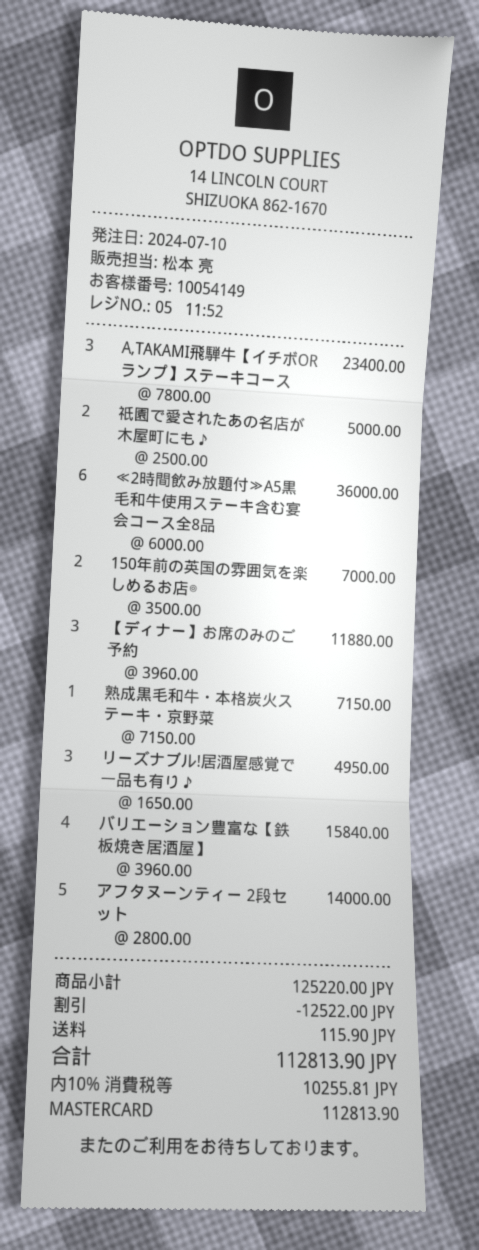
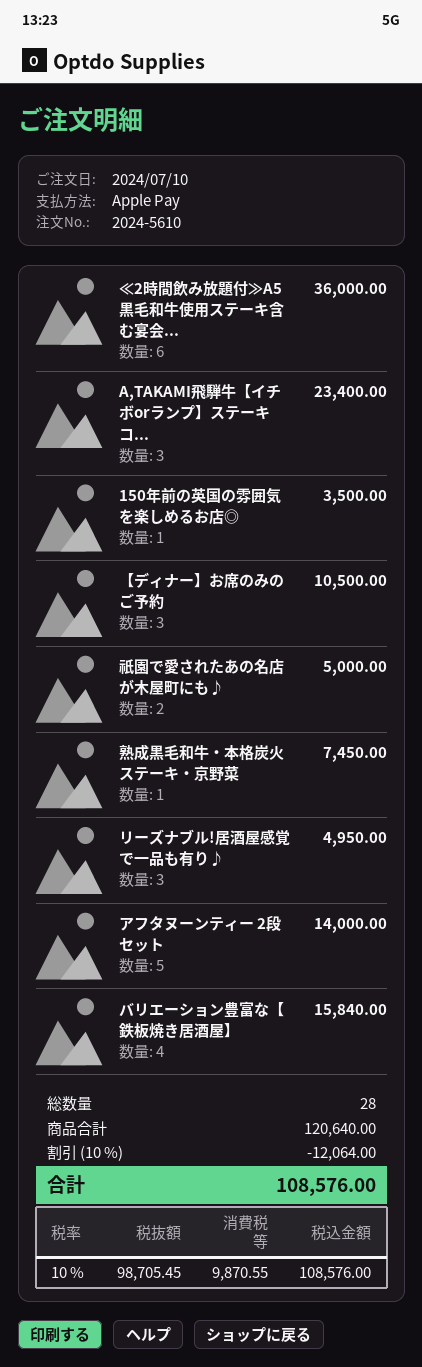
payment method: Mastercard -> Apple Pay
150年前の英国の雰囲気を楽しめるお店◎: 2 for 7000.00 -> 1 for 3500.00
【ディナー】お席のみのご予約: 3 for 11880.00 -> 3 for 10500.00
熟成黒毛和牛・本格炭火ステーキ・京野菜: 1 for 7150.00 -> 1 for 7450.00
subtotal: 125220.00 -> 120640.00
discount: 12522.00 -> 12064.00
shipping: 115.90 -> none
tax: 10% = 10255.81 -> 10% = 9870.55
total: 112813.90 -> 108576.00

